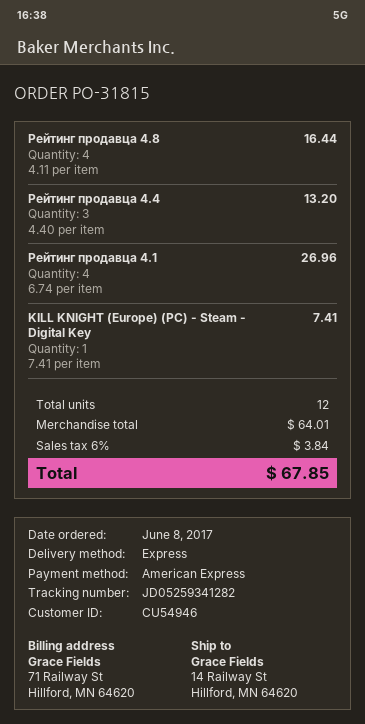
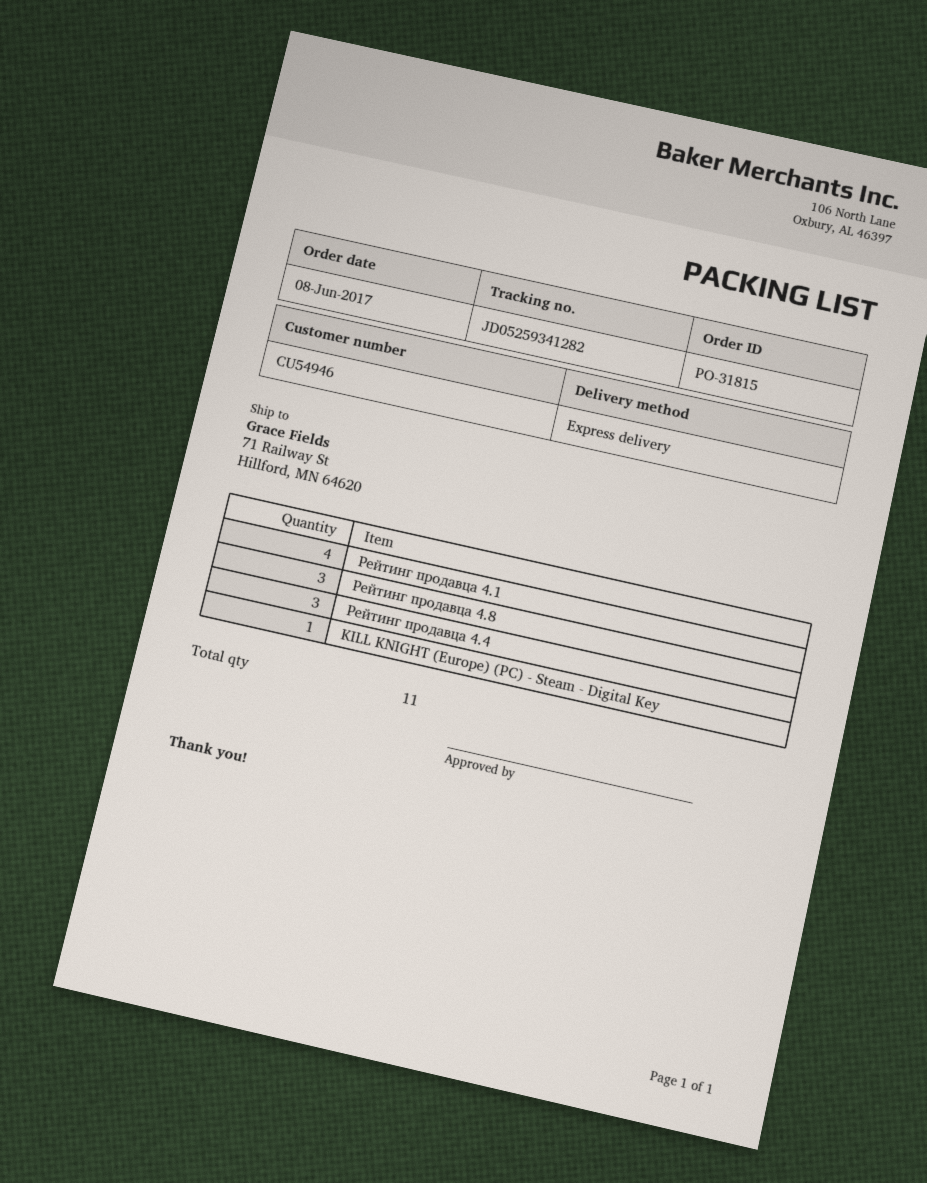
ship to: 14 Railway St, Hillford, MN 64620 -> 71 Railway St, Hillford, MN 64620
Рейтинг продавца 4.8: 4 -> 3
total quantity: 12 -> 11

